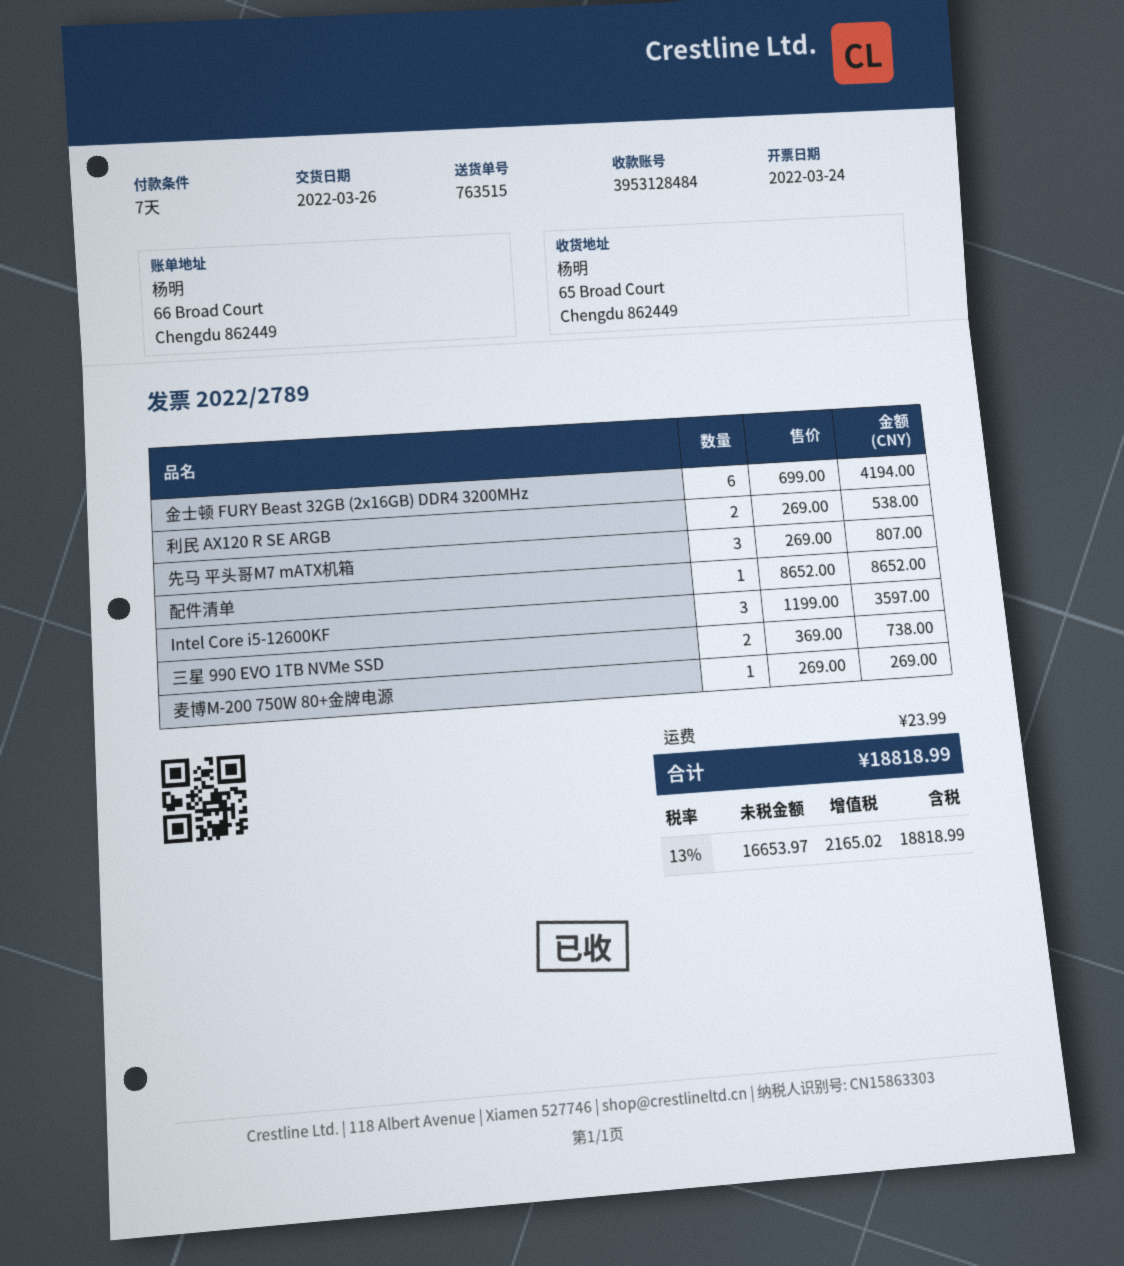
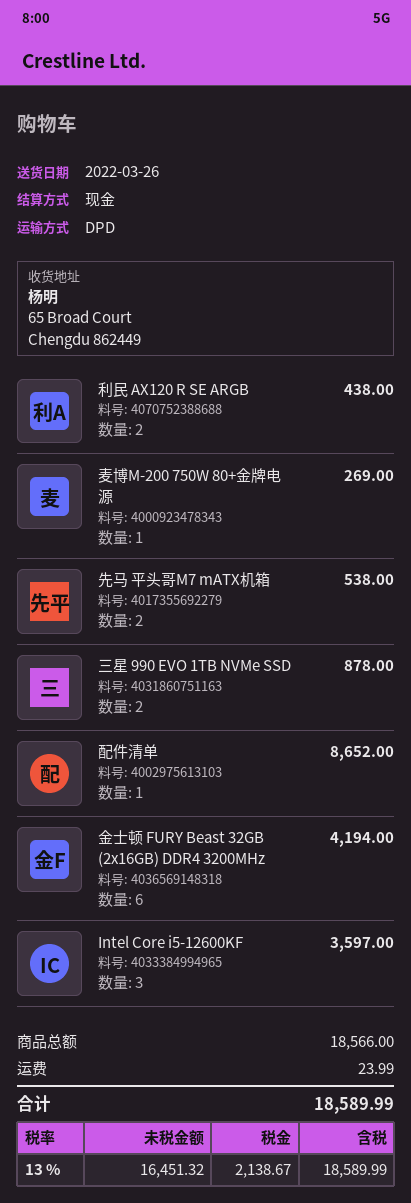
利民 AX120 R SE ARGB: 2 for 538.00 -> 2 for 438.00
先马 平头哥M7 mATX机箱: 3 for 807.00 -> 2 for 538.00
三星 990 EVO 1TB NVMe SSD: 2 for 738.00 -> 2 for 878.00
net: 16653.97 -> 16451.32
tax: 13% = 2165.02 -> 13% = 2138.67
total: 18818.99 -> 18589.99

